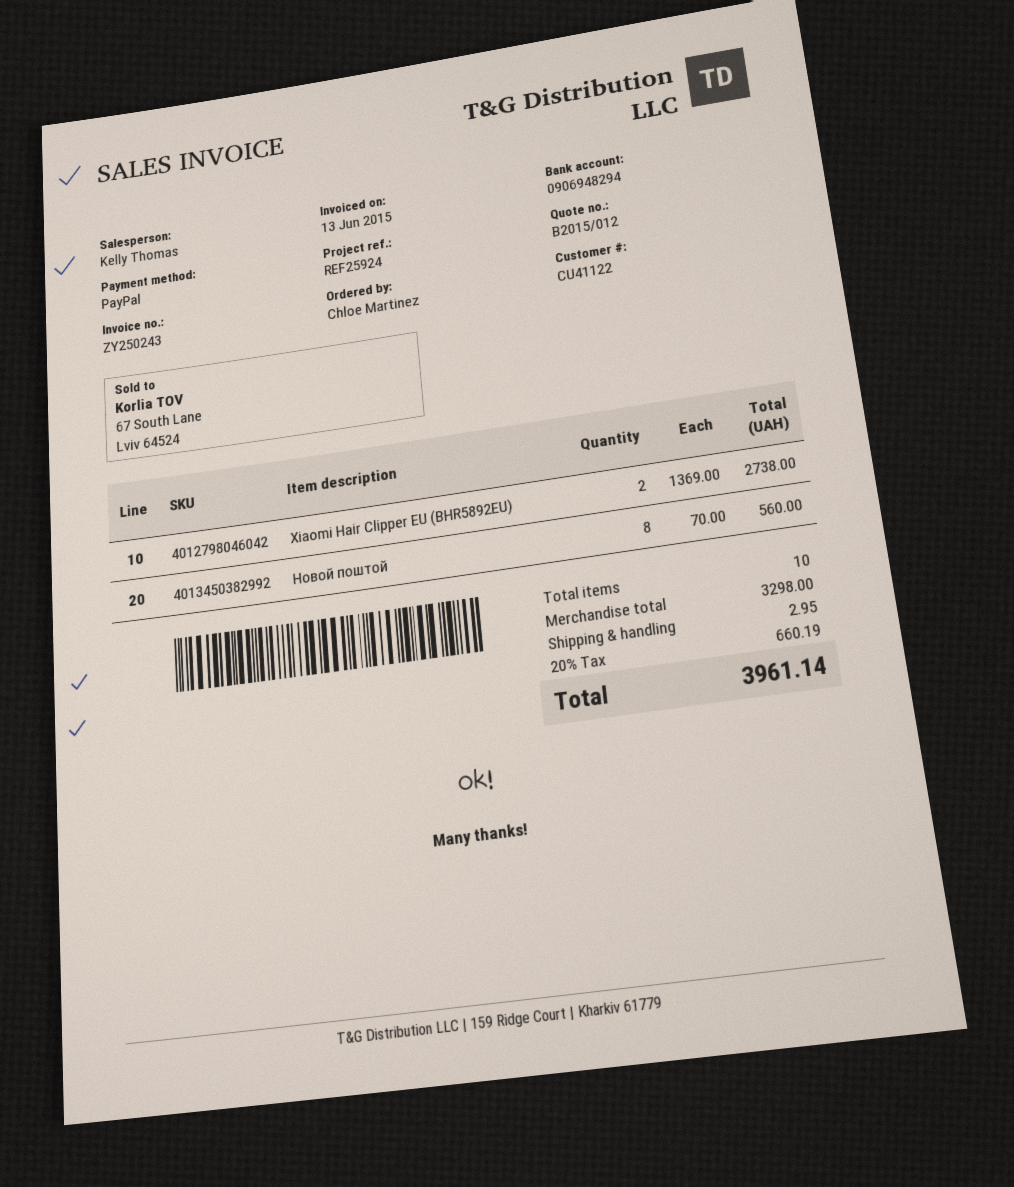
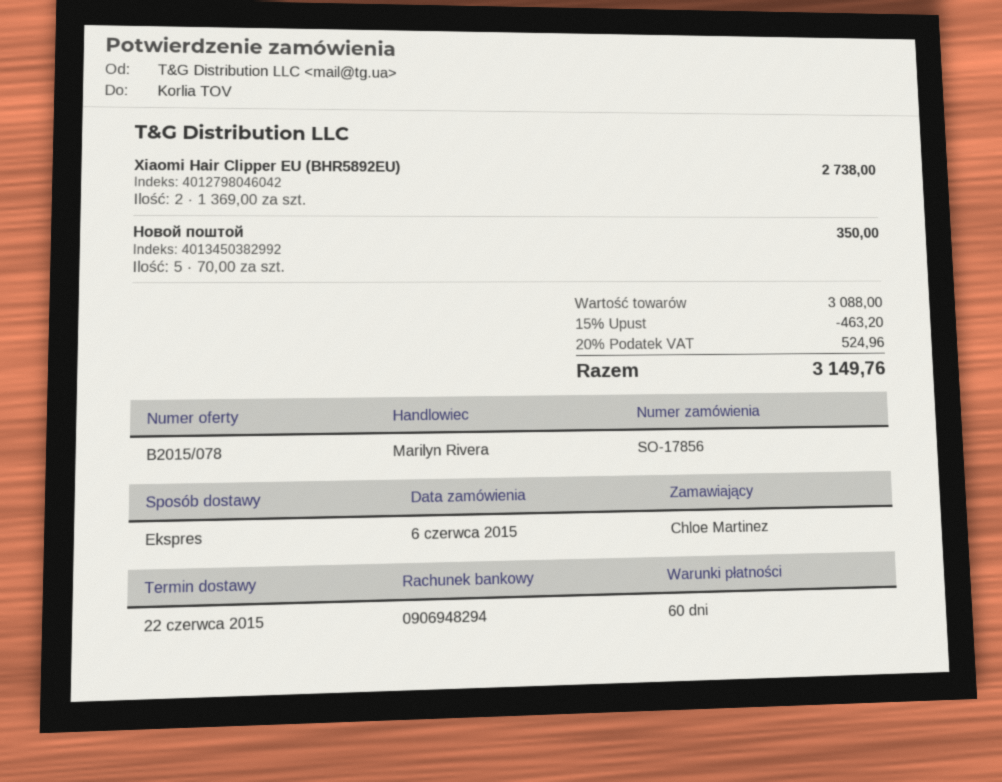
quote number: B2015/012 -> B2015/078
sales rep: Kelly Thomas -> Marilyn Rivera
Новой поштой: 8 x 70.00 = 560.00 -> 5 x 70.00 = 350.00
subtotal: 3298.00 -> 3088.00
discount: none -> 15% = 463.20
shipping: 2.95 -> none
tax: 20% = 660.19 -> 20% = 524.96
total: 3961.14 -> 3149.76

